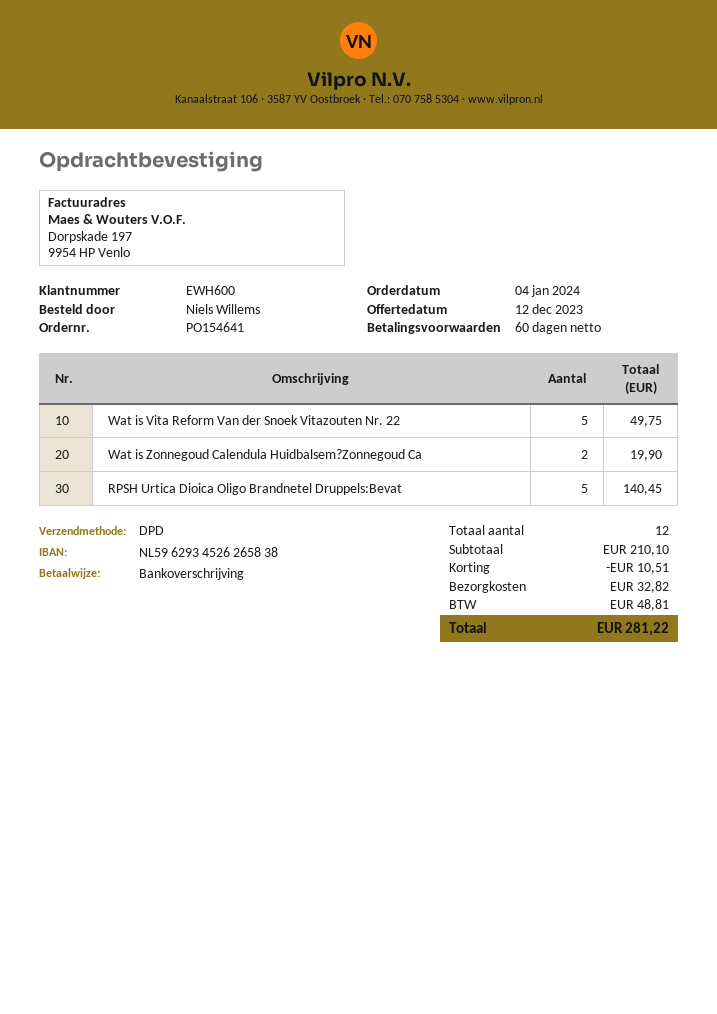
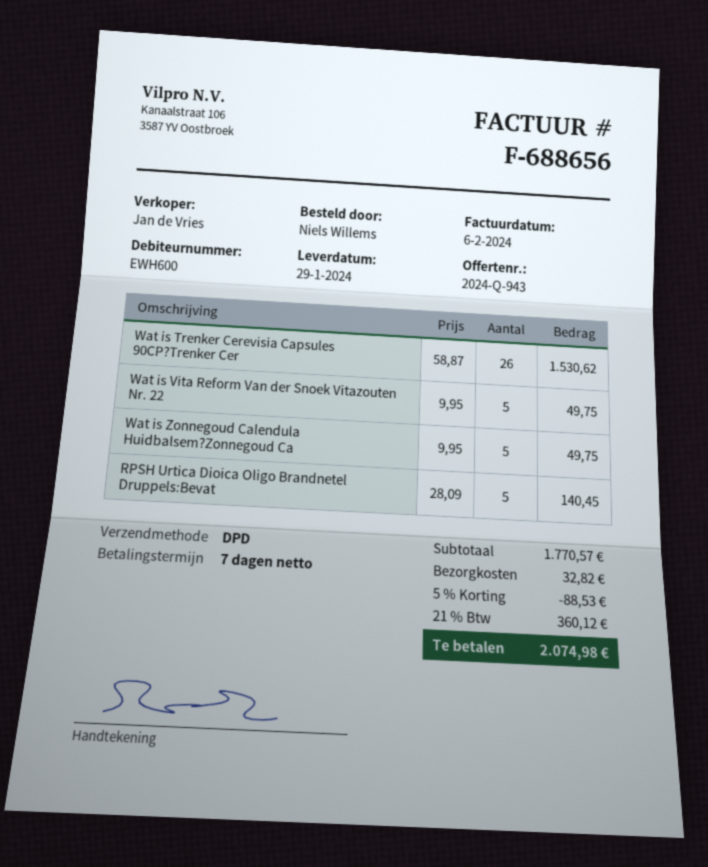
payment terms: 60 days -> 7 days
Wat is Zonnegoud Calendula Huidbalsem?Zonnegoud Ca: 2 for 19.90 -> 5 for 49.75
Wat is Trenker Cerevisia Capsules 90CP?Trenker Cer: none -> 26 for 1530.62
subtotal: 210.10 -> 1770.57
discount: 10.51 -> 88.53
tax: 48.81 -> 360.12
total: 281.22 -> 2074.98

